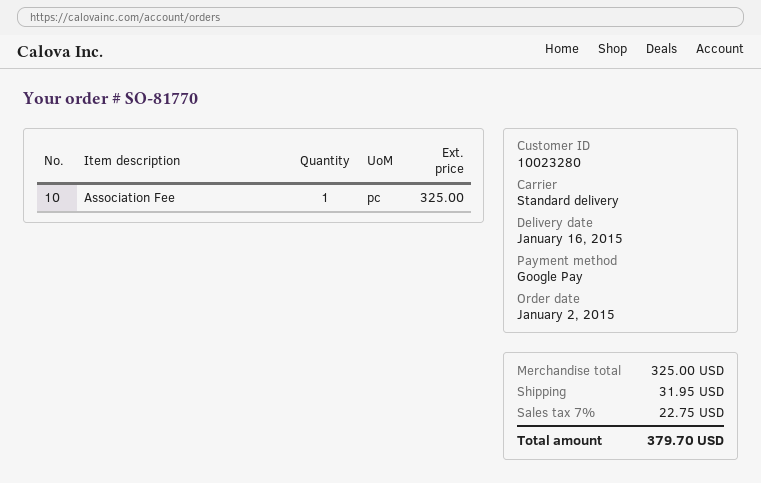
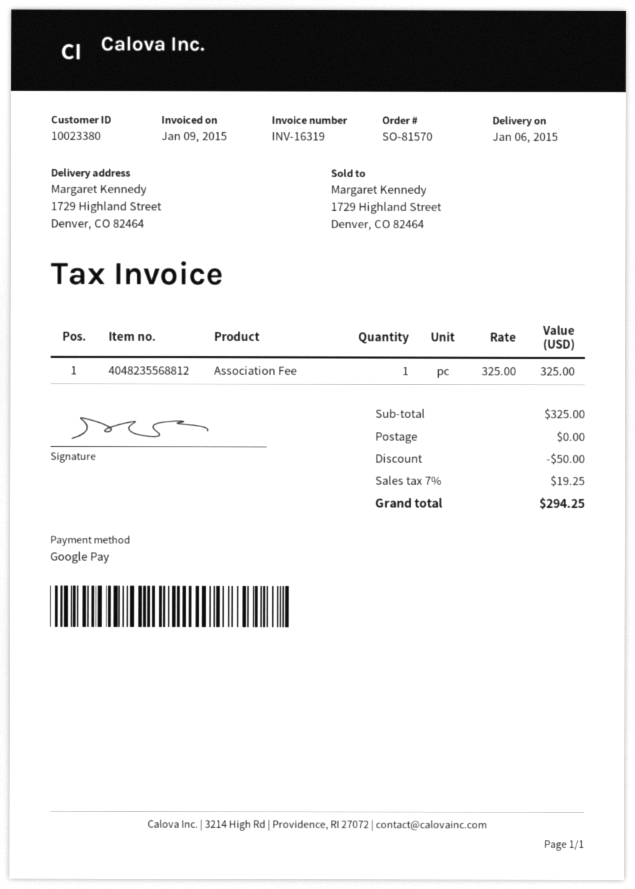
order number: SO-81770 -> SO-81570
delivery date: 2015-01-16 -> 2015-01-06
customer number: 10023280 -> 10023380
discount: none -> 50.00
shipping: 31.95 -> 0.00
tax: 7% = 22.75 -> 7% = 19.25
total: 379.70 -> 294.25

